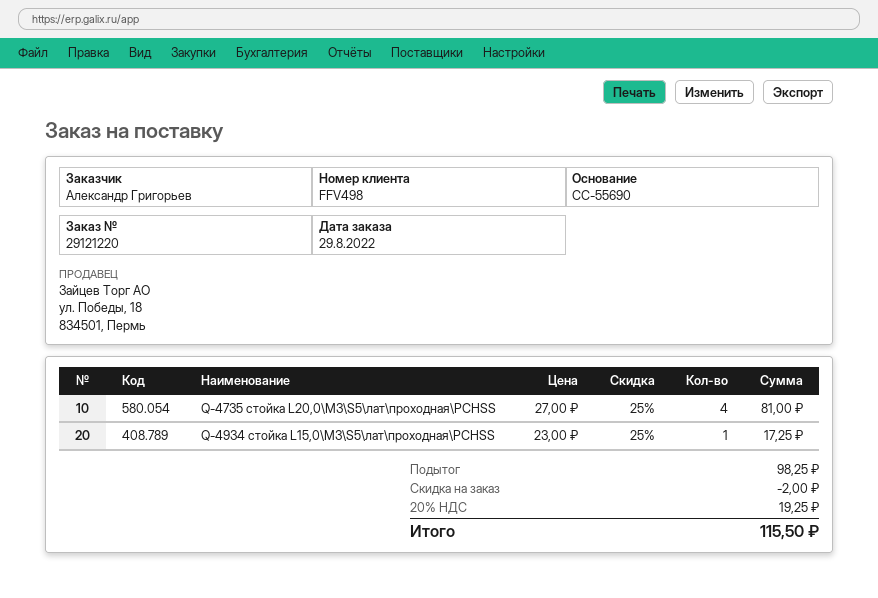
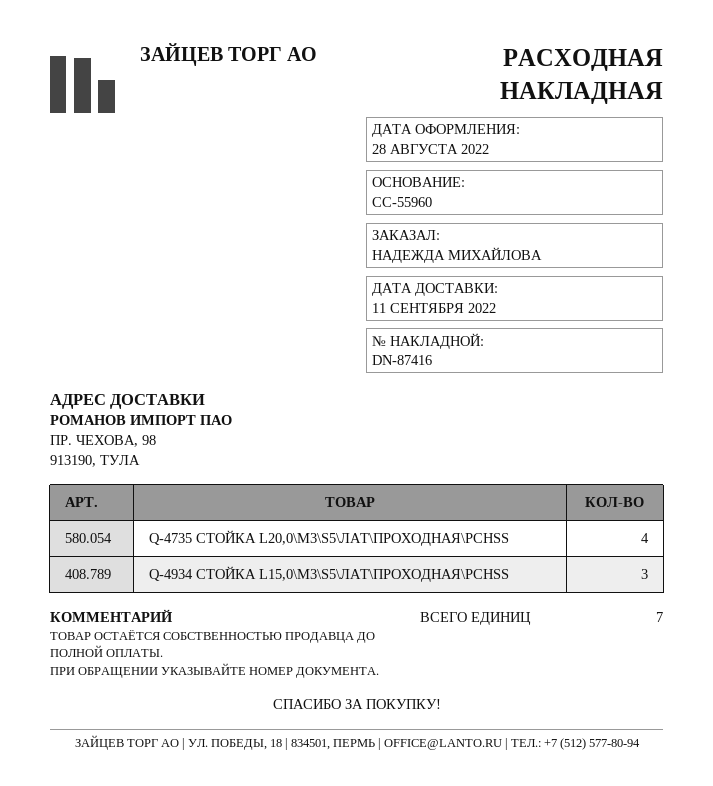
order date: 2022-08-29 -> 2022-08-28
reference: CC-55690 -> CC-55960
ordered by: Александр Григорьев -> НАДЕЖДА МИХАЙЛОВА
Q-4934 стойка L15,0\М3\S5\лат\проходная\PCHSS: 1 -> 3

